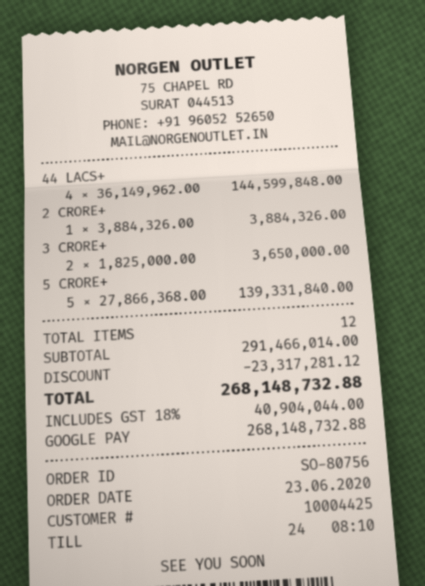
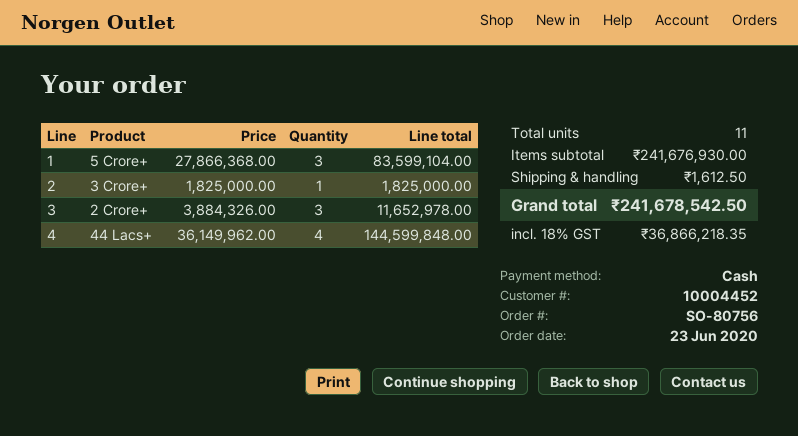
customer number: 10004425 -> 10004452
payment method: Google Pay -> cash
2 CRORE+: 1 x 3884326.00 = 3884326.00 -> 3 x 3884326.00 = 11652978.00
3 CRORE+: 2 x 1825000.00 = 3650000.00 -> 1 x 1825000.00 = 1825000.00
5 CRORE+: 5 x 27866368.00 = 139331840.00 -> 3 x 27866368.00 = 83599104.00
total quantity: 12 -> 11
subtotal: 291466014.00 -> 241676930.00
discount: 23317281.12 -> none
shipping: none -> 1612.50
tax: 18% = 40904044.00 -> 18% = 36866218.35
total: 268148732.88 -> 241678542.50

